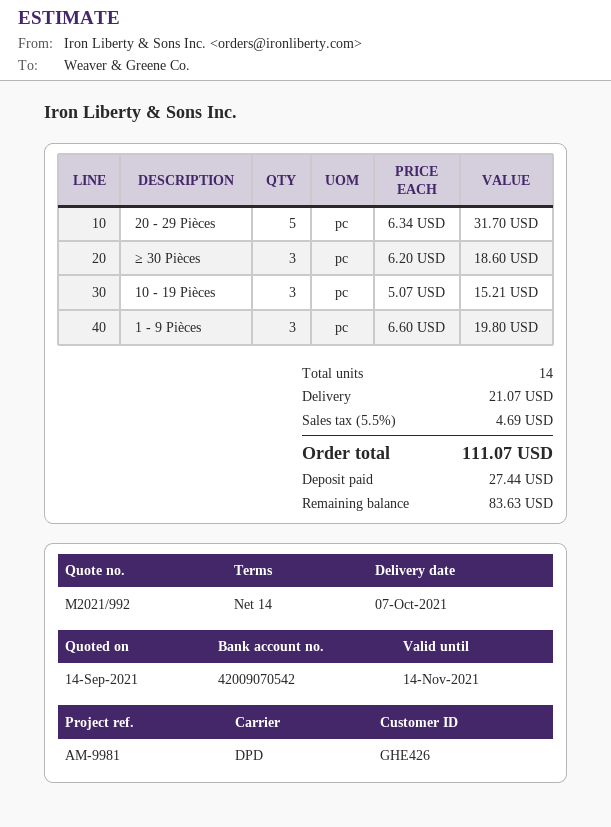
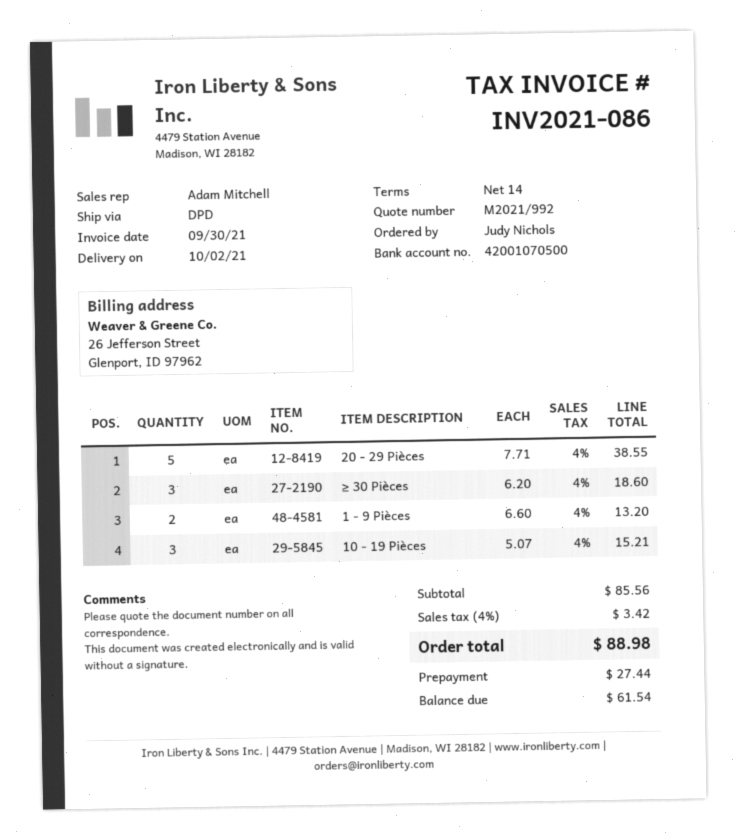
delivery date: 2021-10-07 -> 2021-10-02
bank account: 42009070542 -> 42001070500
20 - 29 Pièces: 5 x 6.34 = 31.70 -> 5 x 7.71 = 38.55
1 - 9 Pièces: 3 x 6.60 = 19.80 -> 2 x 6.60 = 13.20
shipping: 21.07 -> none
tax: 5.5% = 4.69 -> 4% = 3.42
total: 111.07 -> 88.98
balance: 83.63 -> 61.54

